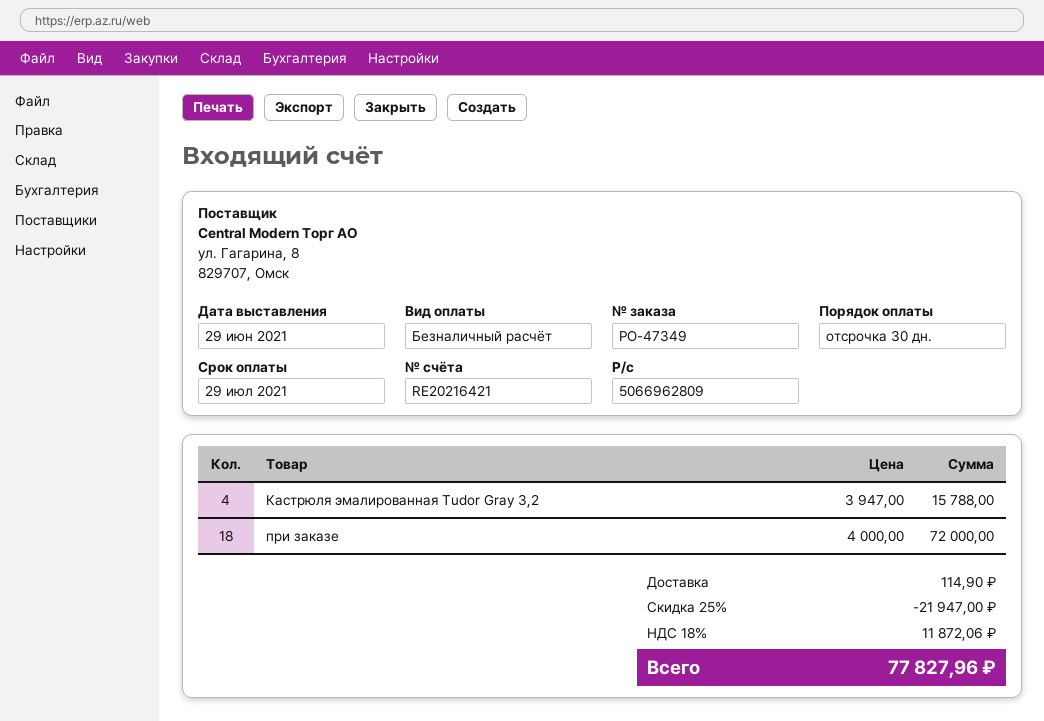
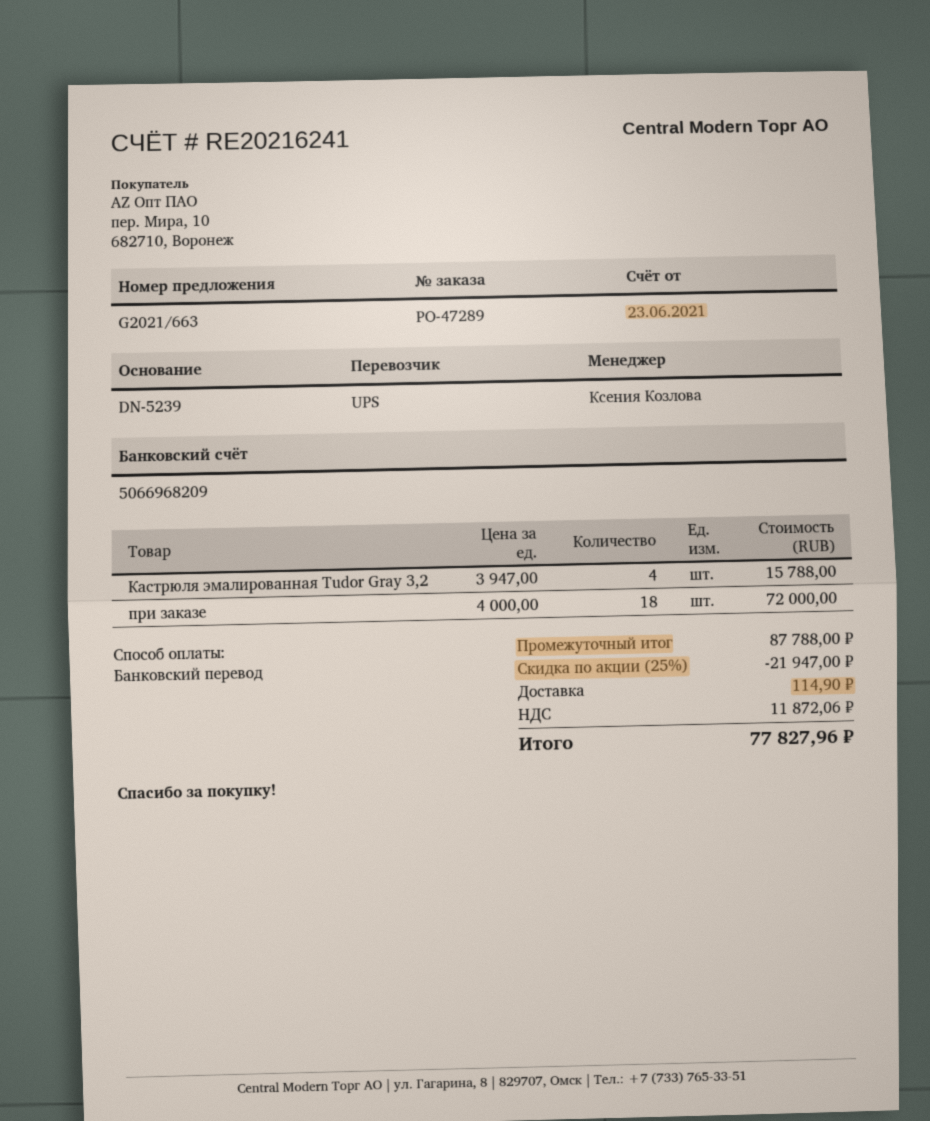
order number: PO-47349 -> PO-47289
invoice number: RE20216421 -> RE20216241
invoice date: 2021-06-29 -> 2021-06-23
bank account: 5066962809 -> 5066968209

